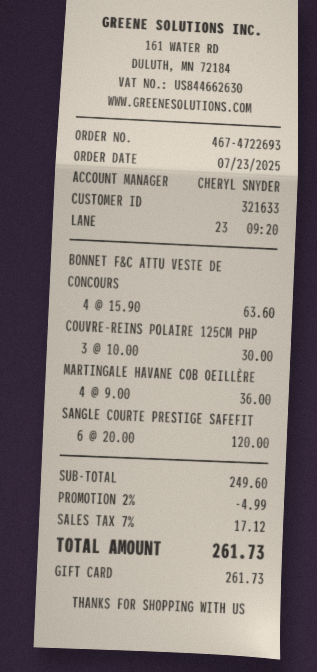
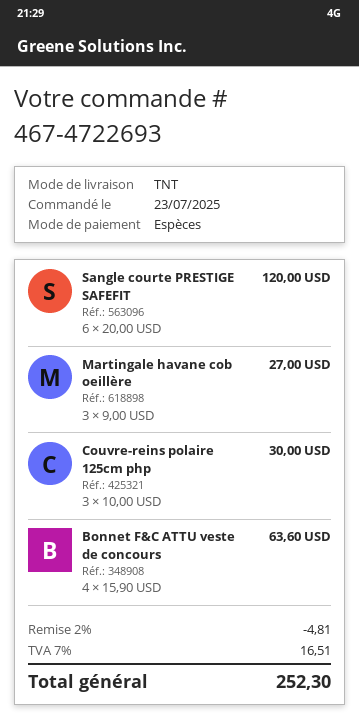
payment method: gift card -> cash
MARTINGALE HAVANE COB OEILLÈRE: 4 x 9.00 = 36.00 -> 3 x 9.00 = 27.00
discount: 2% = 4.99 -> 2% = 4.81
tax: 7% = 17.12 -> 7% = 16.51
total: 261.73 -> 252.30

